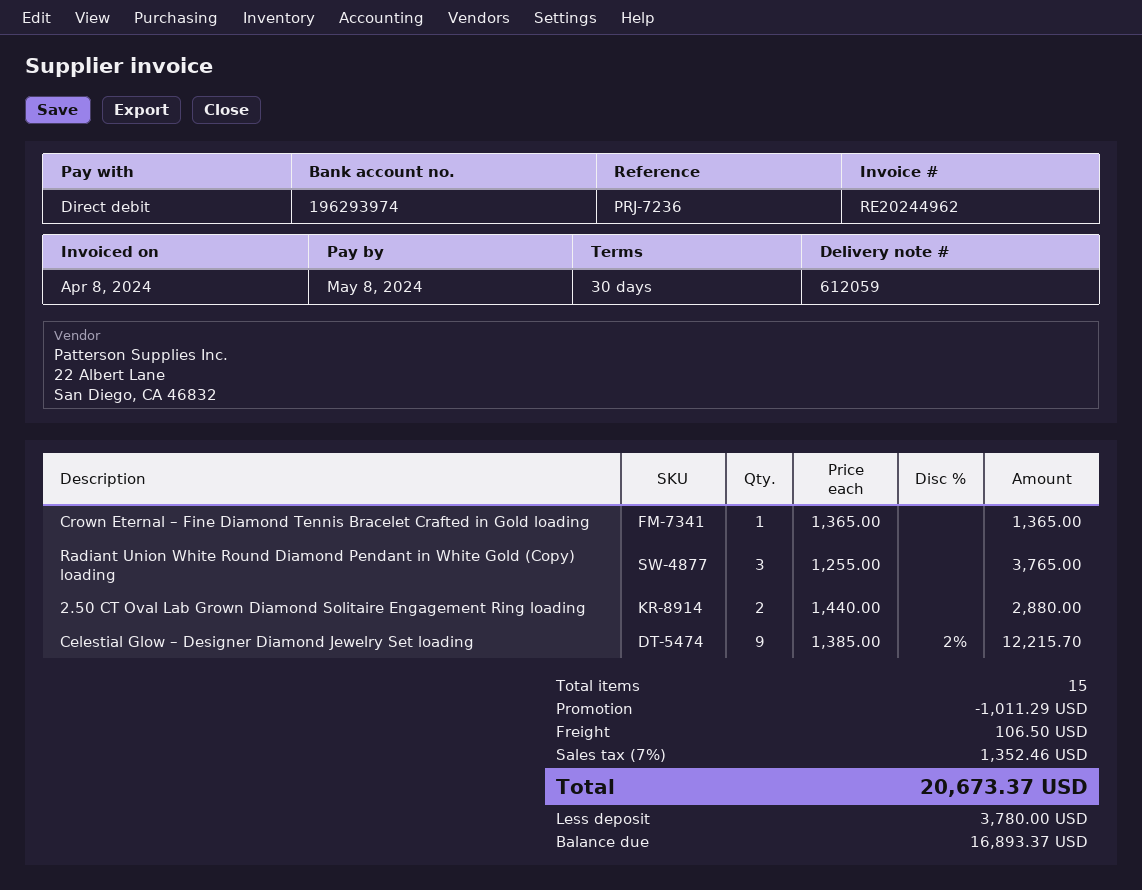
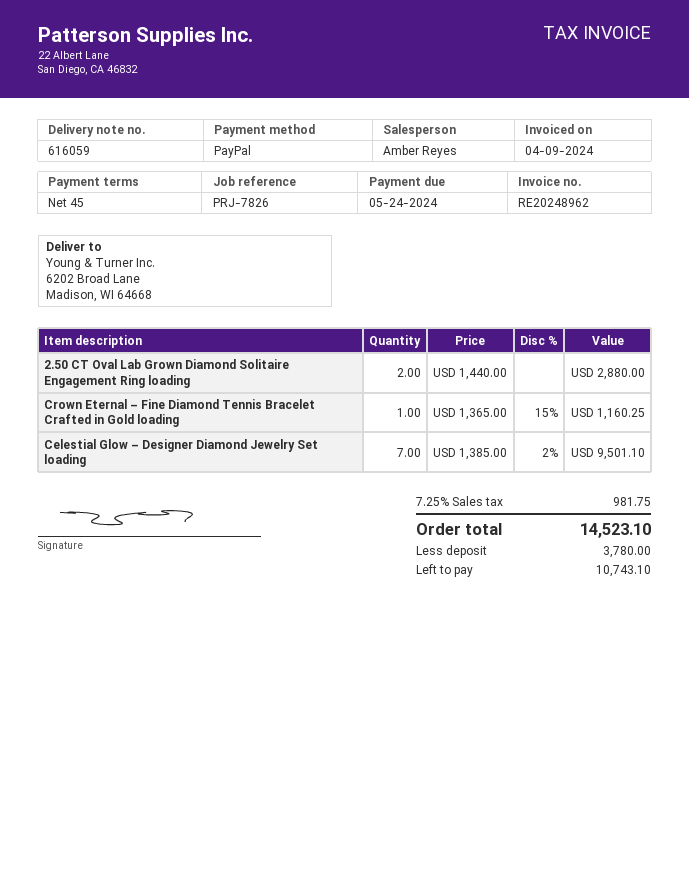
delivery note number: 612059 -> 616059
invoice number: RE20244962 -> RE20248962
invoice date: 2024-04-08 -> 2024-04-09
payment terms: 30 days -> 45 days
due date: 2024-05-08 -> 2024-05-24
reference: PRJ-7236 -> PRJ-7826
payment method: direct debit -> PayPal
Crown Eternal – Fine Diamond Tennis Bracelet Crafted in Gold loading: 1 x 1365.00 = 1365.00 -> 1 x 1365.00 - 15% = 1160.25
Radiant Union White Round Diamond Pendant in White Gold (Copy) loading: 3 x 1255.00 = 3765.00 -> none
Celestial Glow – Designer Diamond Jewelry Set loading: 9 x 1385.00 - 2% = 12215.70 -> 7 x 1385.00 - 2% = 9501.10
discount: 1011.29 -> none
shipping: 106.50 -> none
tax: 7% = 1352.46 -> 7.25% = 981.75
total: 20673.37 -> 14523.10
balance: 16893.37 -> 10743.10

